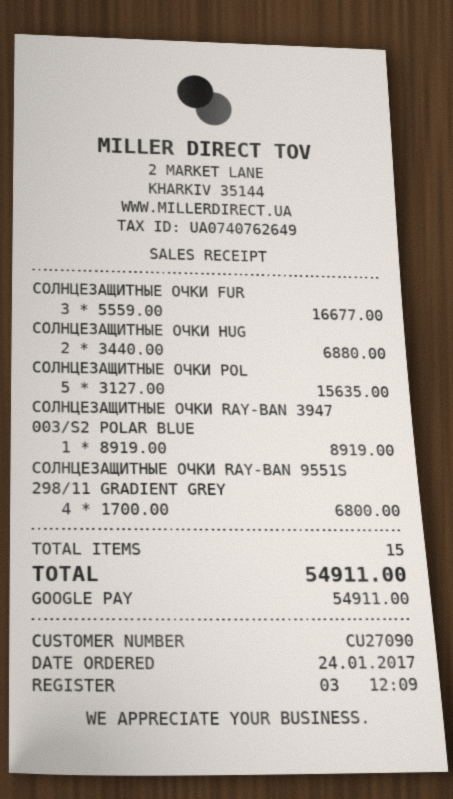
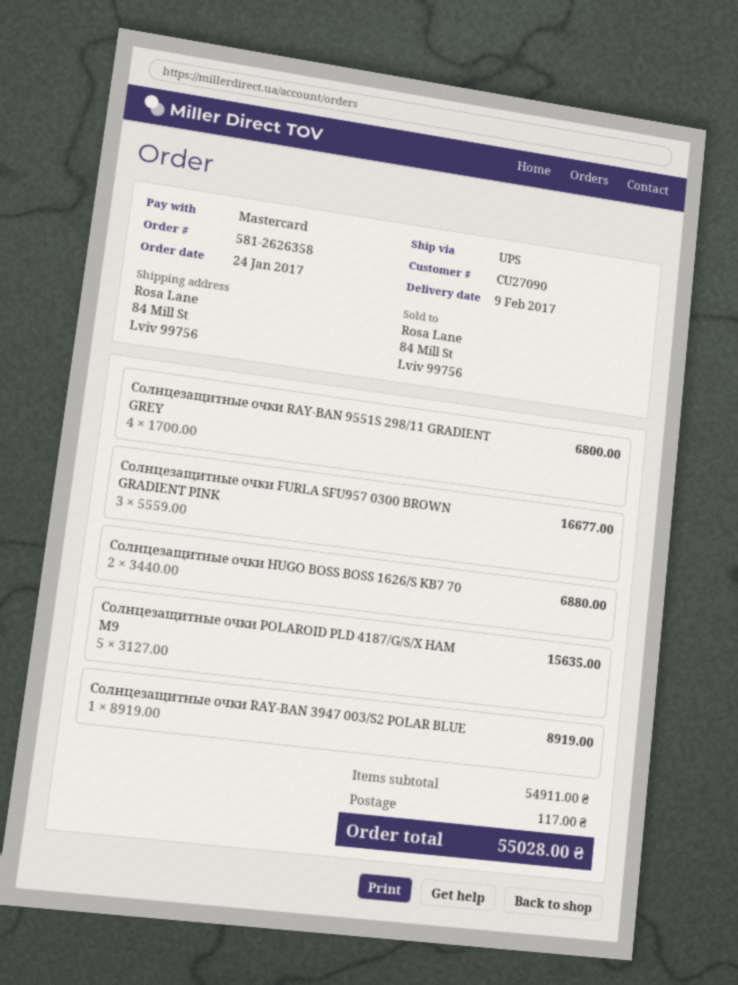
payment method: Google Pay -> Mastercard
shipping: none -> 117.00
total: 54911.00 -> 55028.00

